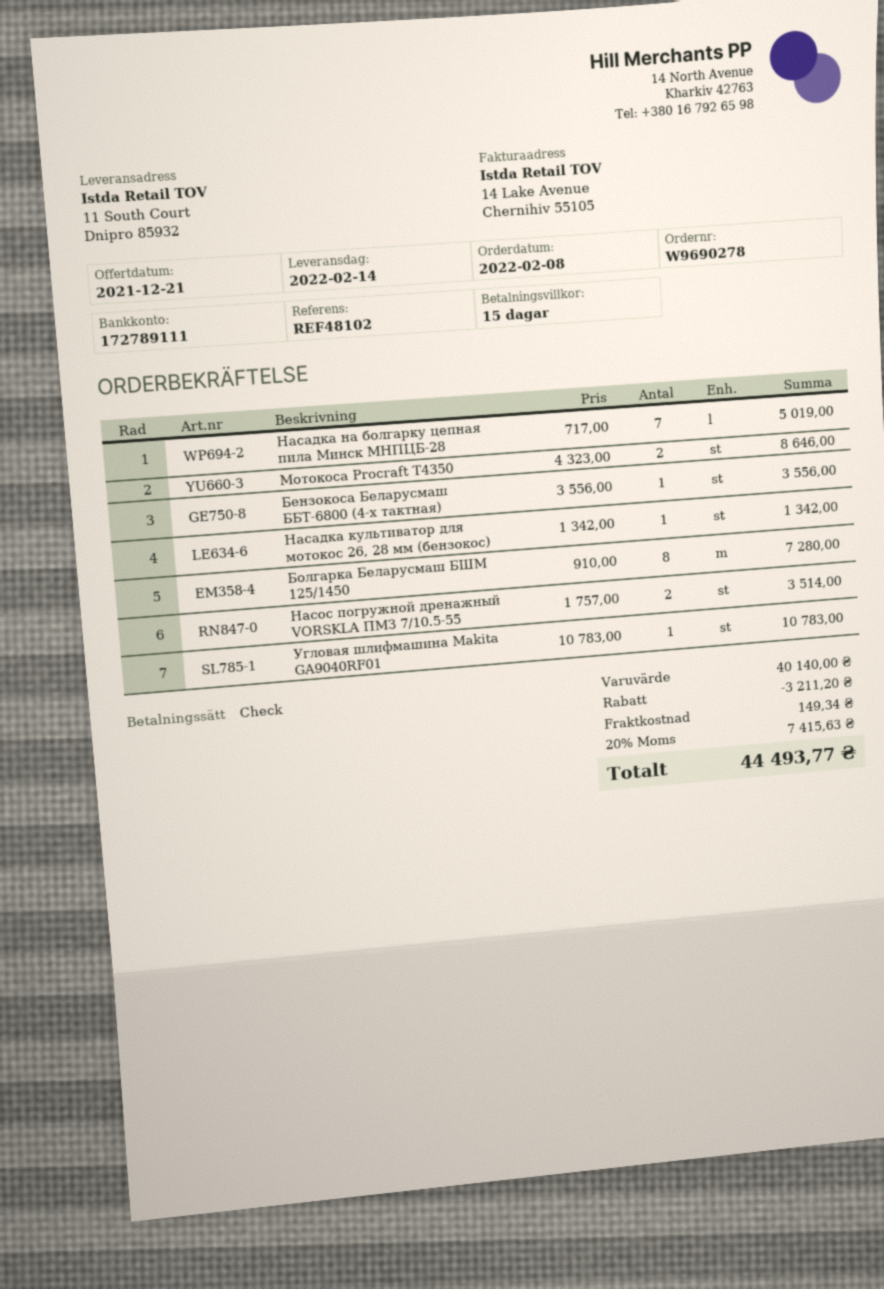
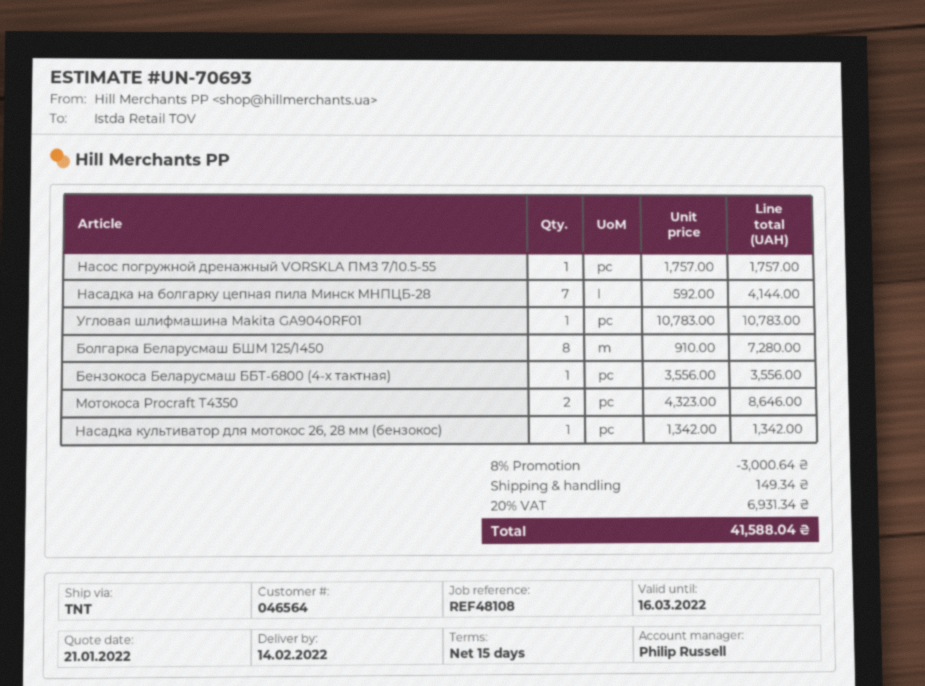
quote date: 2021-12-21 -> 2022-01-21
reference: REF48102 -> REF48108
Насадка на болгарку цепная пила Минск МНПЦБ-28: 7 x 717.00 = 5019.00 -> 7 x 592.00 = 4144.00
Насос погружной дренажный VORSKLA ПМЗ 7/10.5-55: 2 x 1757.00 = 3514.00 -> 1 x 1757.00 = 1757.00
discount: 3211.20 -> 3000.64
tax: 20% = 7415.63 -> 20% = 6931.34
total: 44493.77 -> 41588.04

